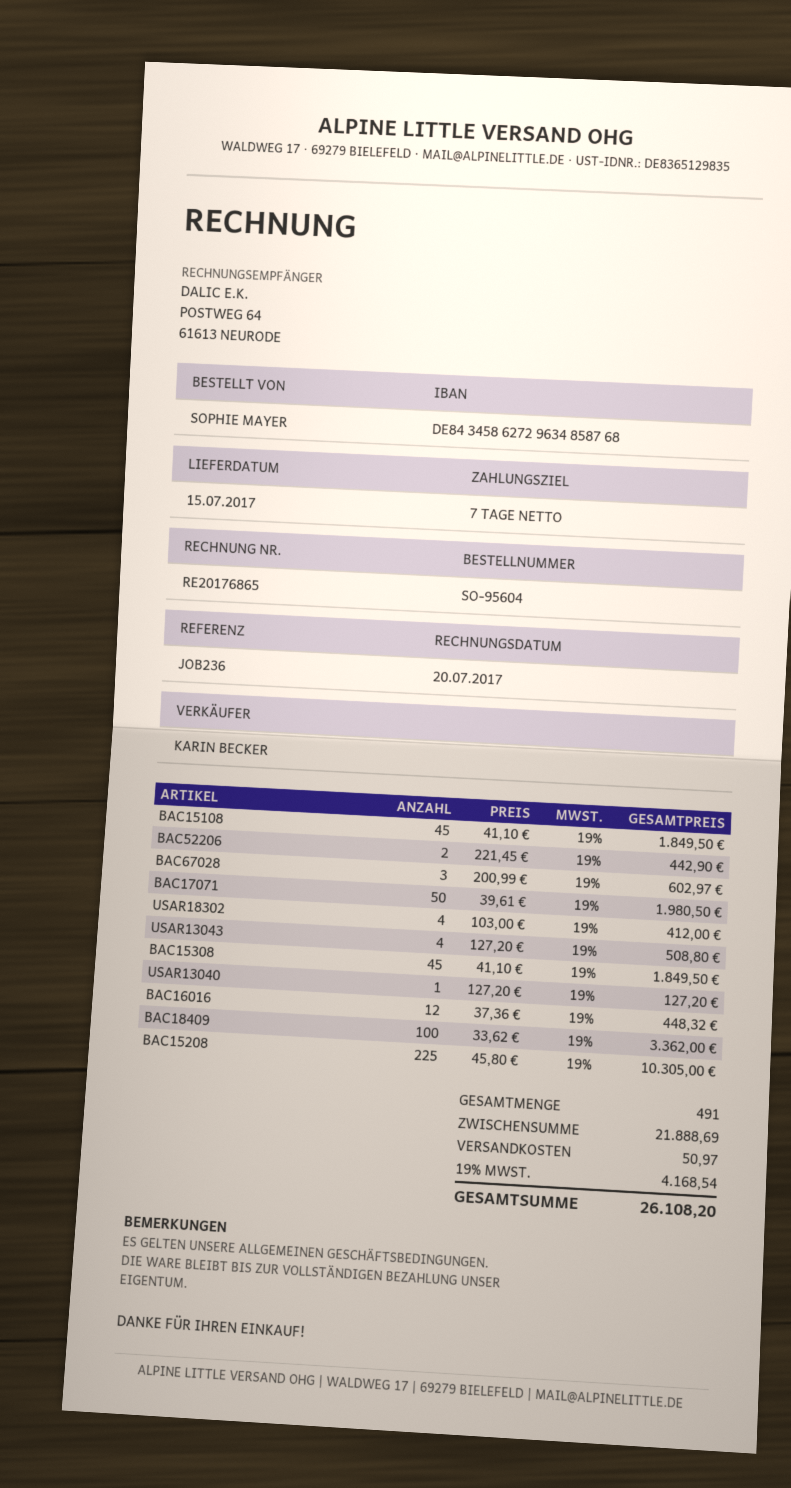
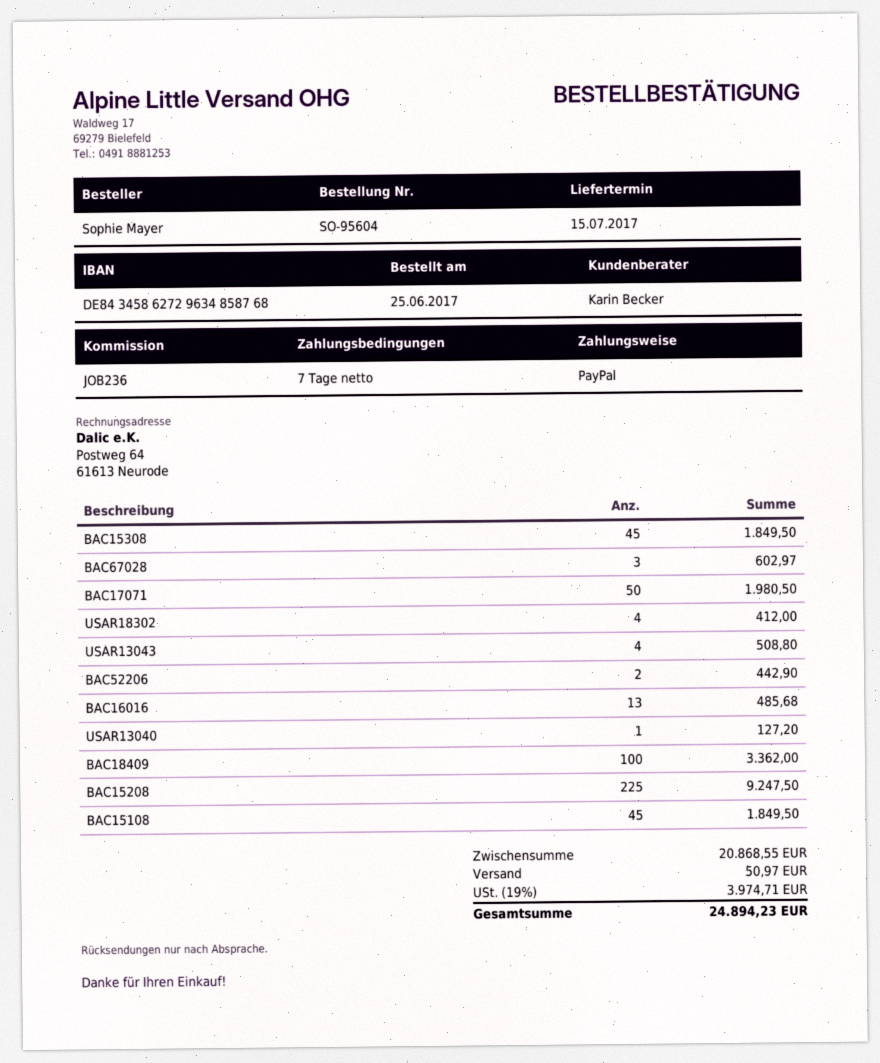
BAC16016: 12 for 448.32 -> 13 for 485.68
BAC15208: 225 for 10305.00 -> 225 for 9247.50
subtotal: 21888.69 -> 20868.55
tax: 19% = 4168.54 -> 19% = 3974.71
total: 26108.20 -> 24894.23

